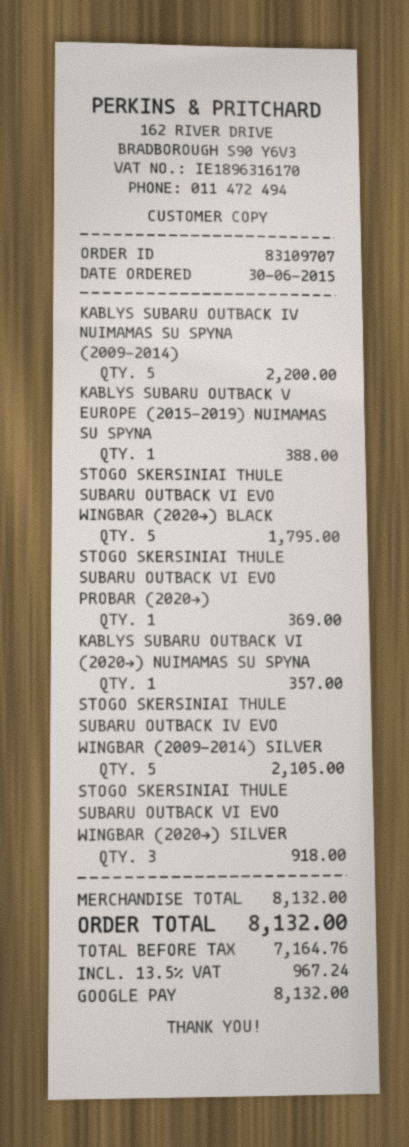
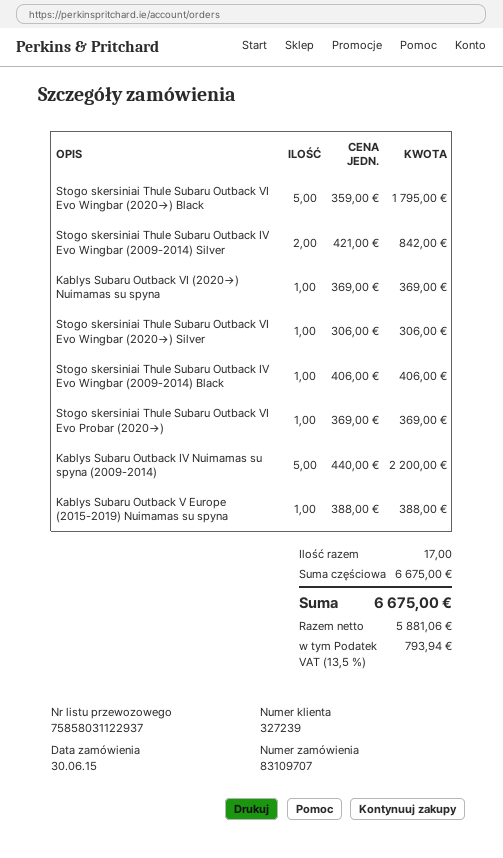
KABLYS SUBARU OUTBACK VI (2020→) NUIMAMAS SU SPYNA: 1 for 357.00 -> 1 for 369.00
STOGO SKERSINIAI THULE SUBARU OUTBACK IV EVO WINGBAR (2009-2014) SILVER: 5 for 2105.00 -> 2 for 842.00
STOGO SKERSINIAI THULE SUBARU OUTBACK VI EVO WINGBAR (2020→) SILVER: 3 for 918.00 -> 1 for 306.00
Stogo skersiniai Thule Subaru Outback IV Evo Wingbar (2009-2014) Black: none -> 1 for 406.00
subtotal: 8132.00 -> 6675.00
net: 7164.76 -> 5881.06
tax: 13.5% = 967.24 -> 13.5% = 793.94
total: 8132.00 -> 6675.00

